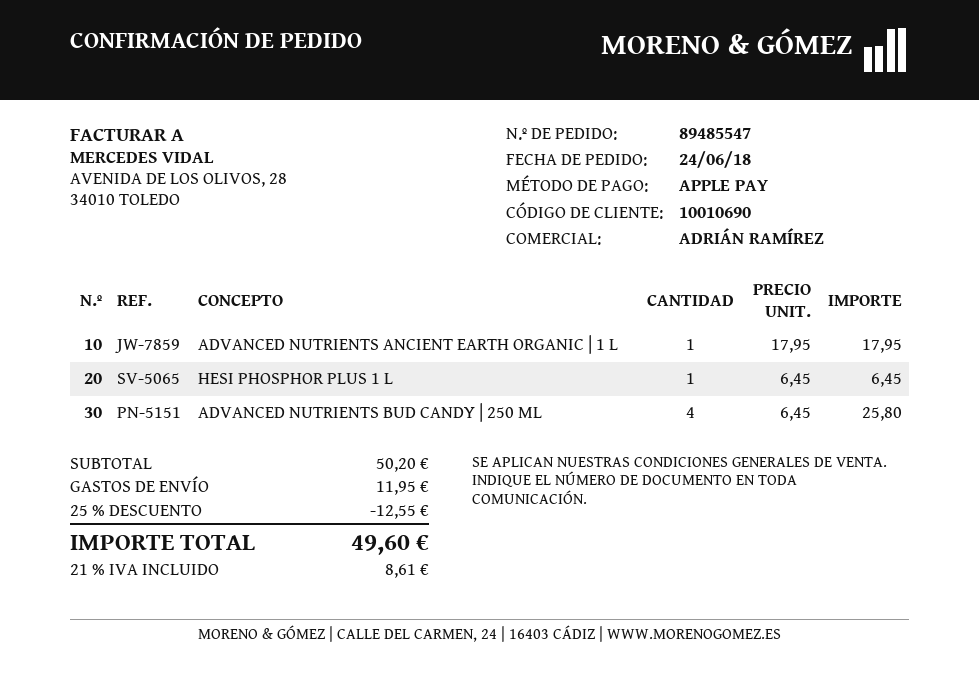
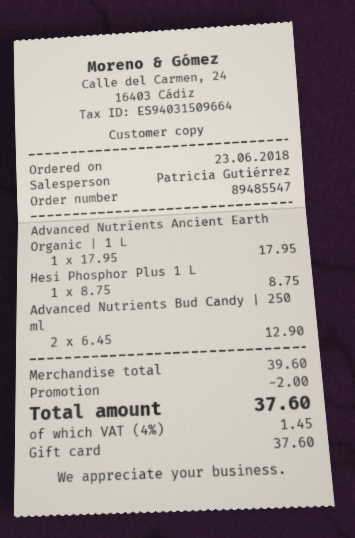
order date: 2018-06-24 -> 2018-06-23
sales rep: ADRIÁN RAMÍREZ -> Patricia Gutiérrez
payment method: Apple Pay -> gift card
HESI PHOSPHOR PLUS 1 L: 1 x 6.45 = 6.45 -> 1 x 8.75 = 8.75
ADVANCED NUTRIENTS BUD CANDY | 250 ML: 4 x 6.45 = 25.80 -> 2 x 6.45 = 12.90
subtotal: 50.20 -> 39.60
discount: 12.55 -> 2.00
shipping: 11.95 -> none
tax: 21% = 8.61 -> 4% = 1.45
total: 49.60 -> 37.60

